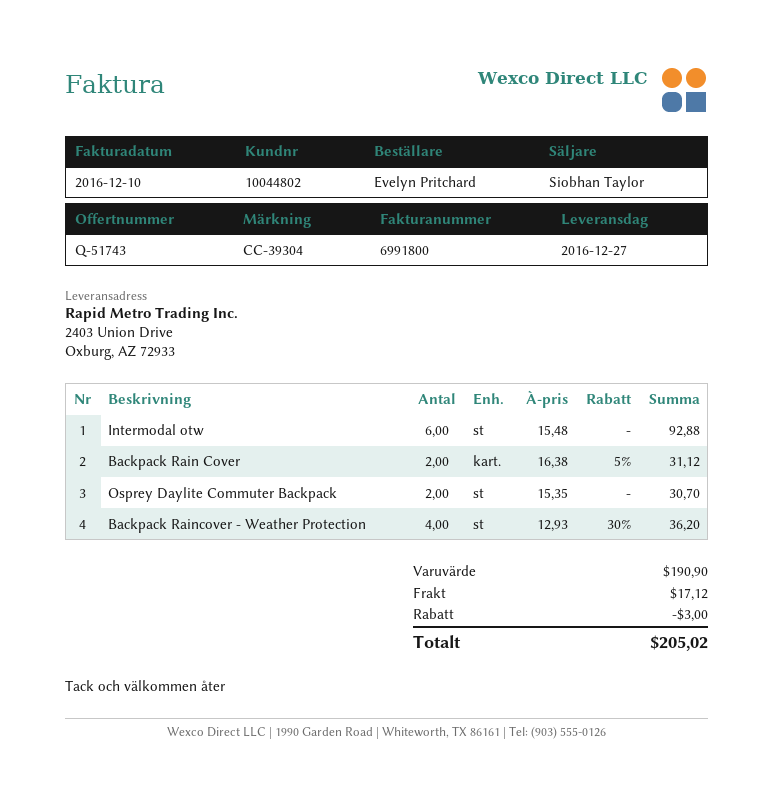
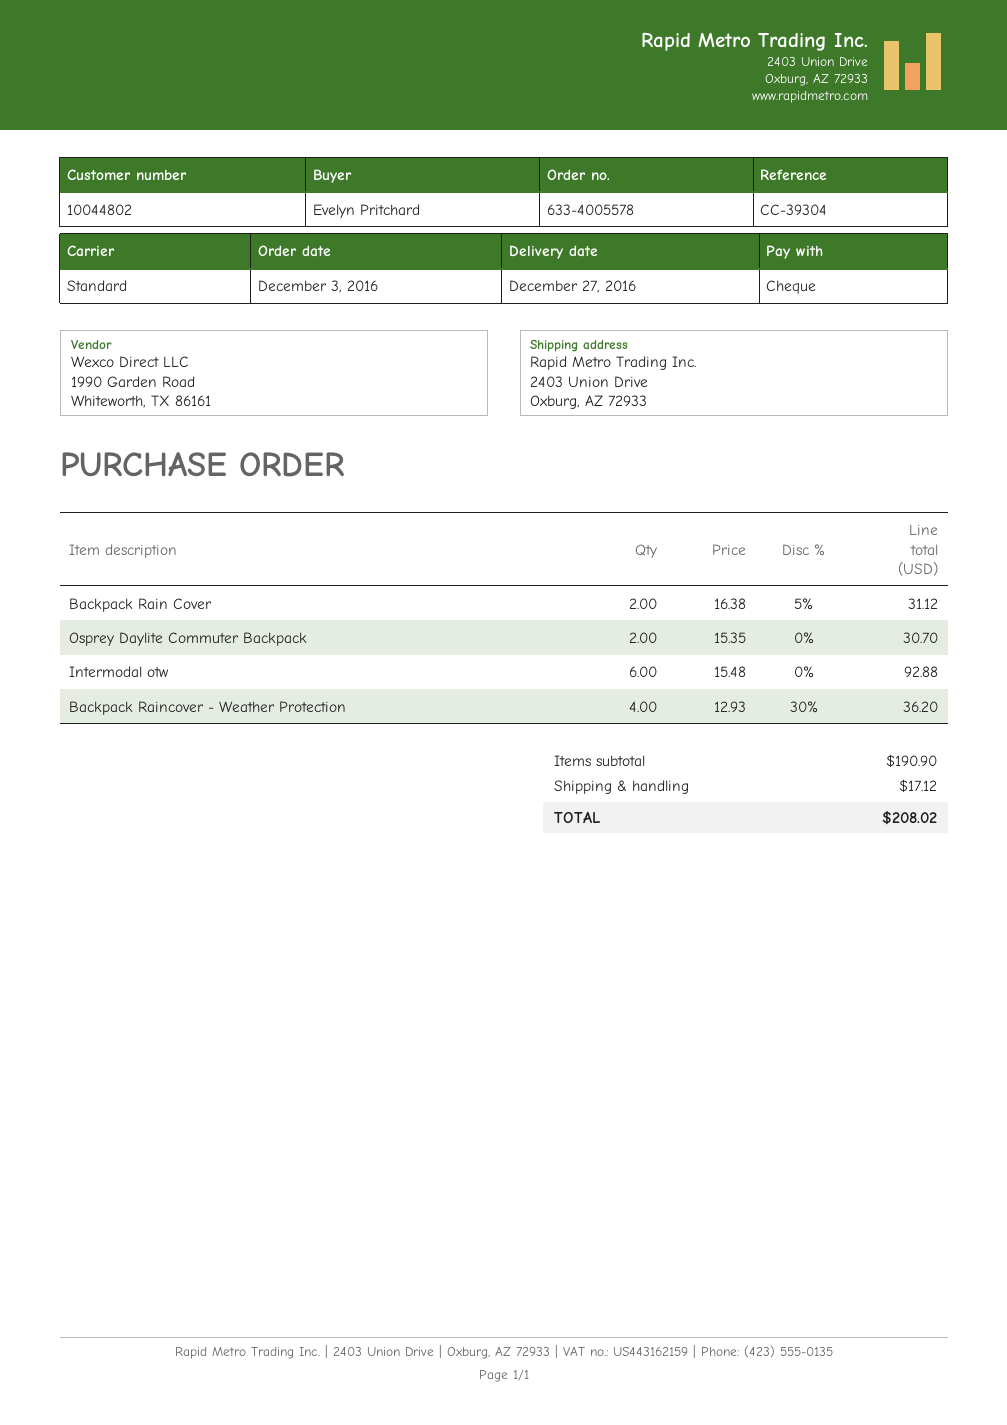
discount: 3.00 -> none
total: 205.02 -> 208.02

